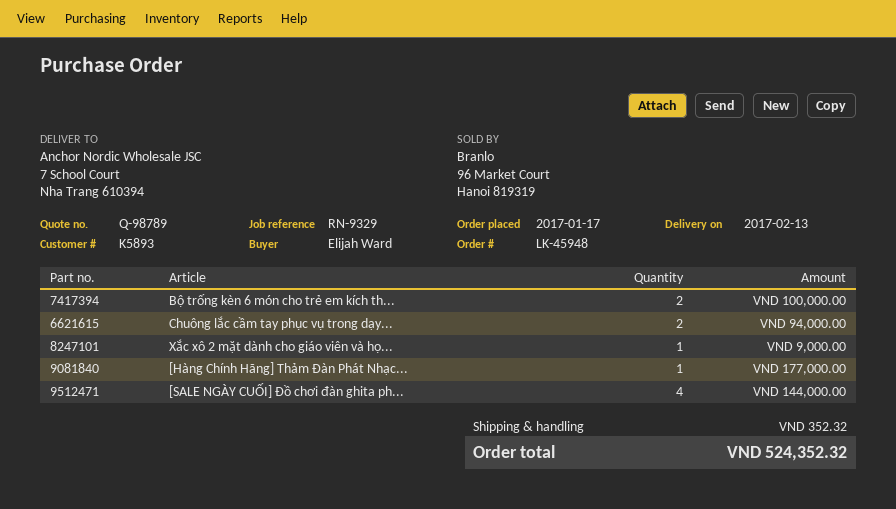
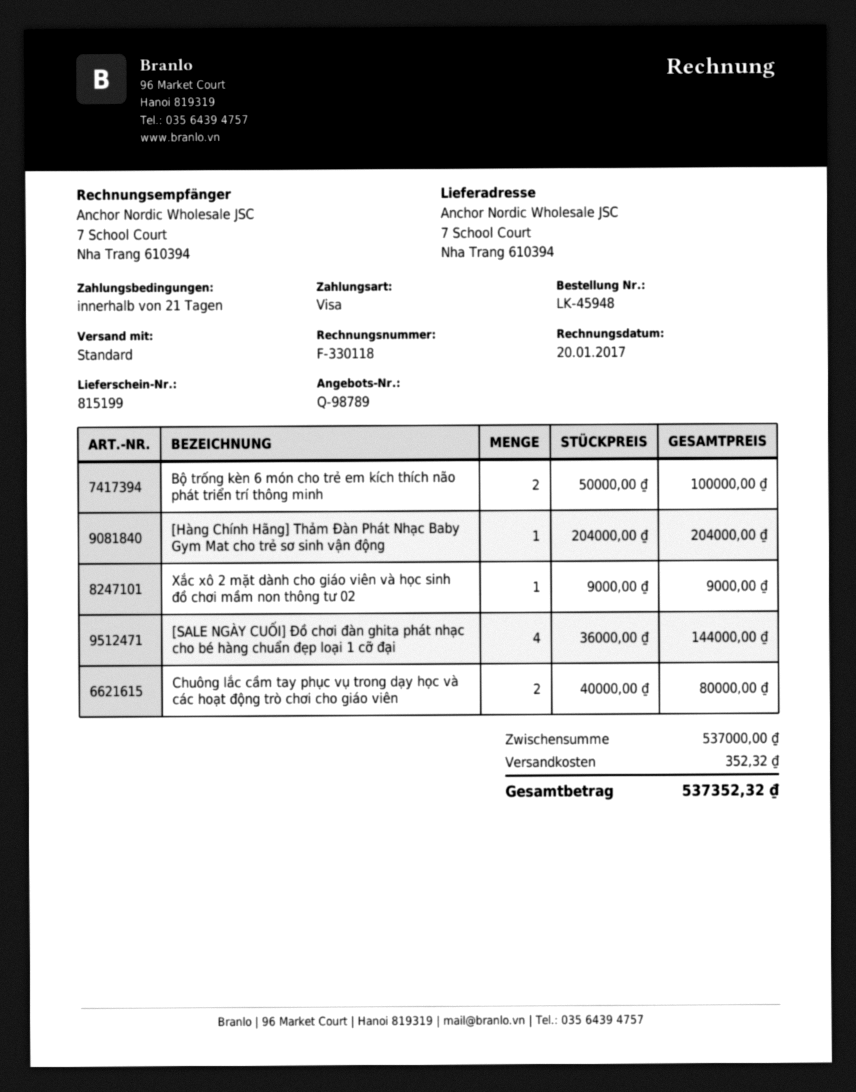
Chuông lắc cầm tay phục vụ trong dạy...: 2 for 94000.00 -> 2 for 80000.00
[Hàng Chính Hãng] Thảm Đàn Phát Nhạc...: 1 for 177000.00 -> 1 for 204000.00
total: 524352.32 -> 537352.32

